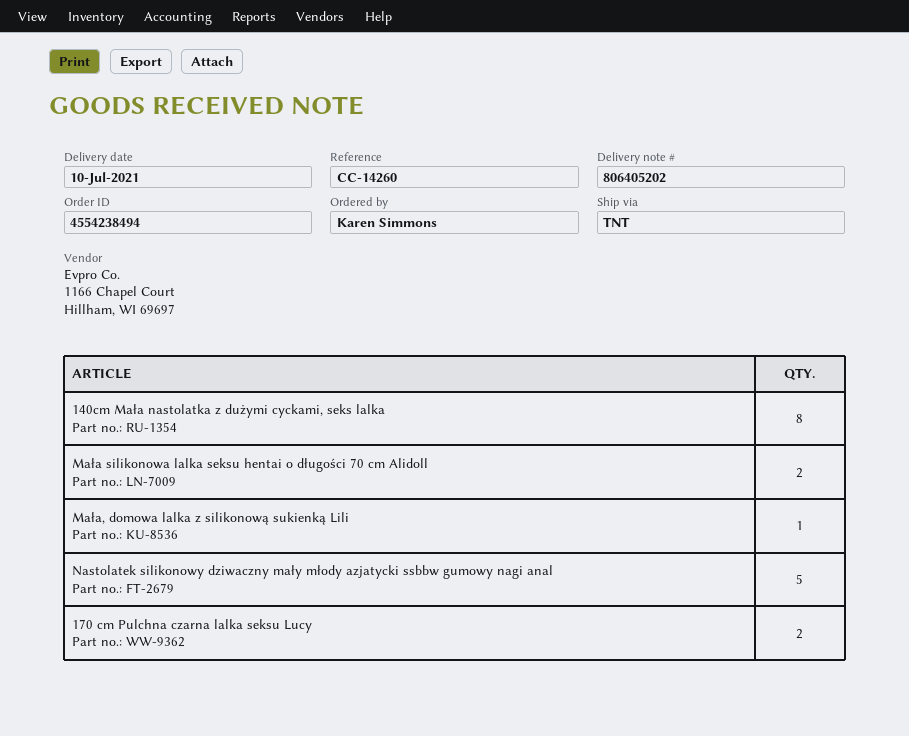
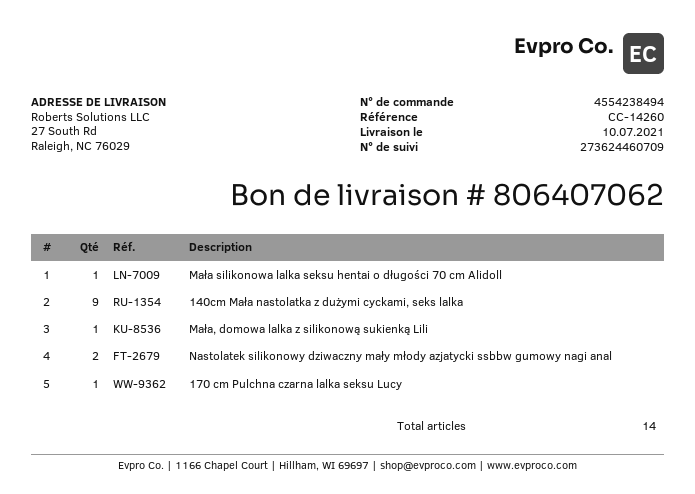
delivery note number: 806405202 -> 806407062
140cm Mała nastolatka z dużymi cyckami, seks lalka: 8 -> 9
Mała silikonowa lalka seksu hentai o długości 70 cm Alidoll: 2 -> 1
Nastolatek silikonowy dziwaczny mały młody azjatycki ssbbw gumowy nagi anal: 5 -> 2
170 cm Pulchna czarna lalka seksu Lucy: 2 -> 1

